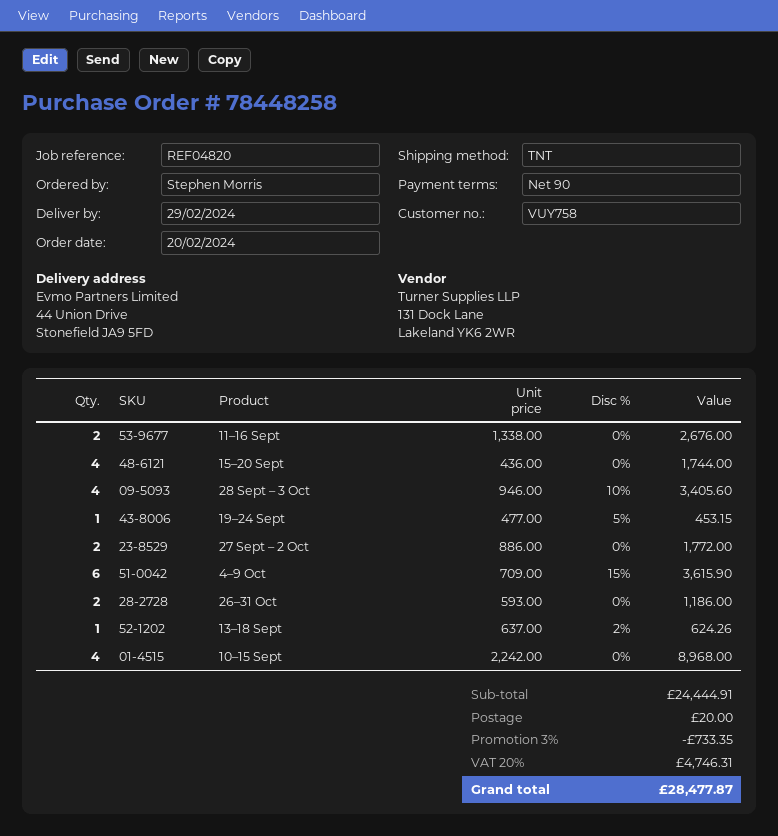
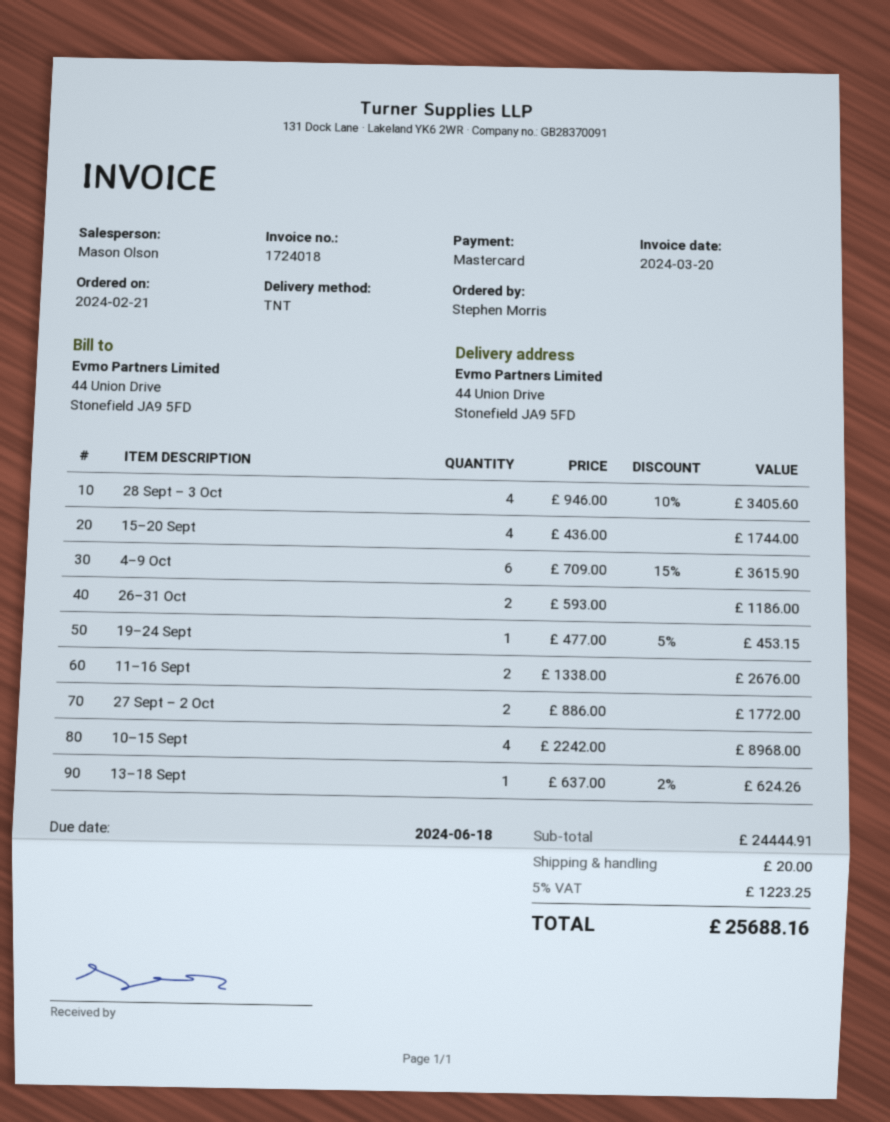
order date: 2024-02-20 -> 2024-02-21
discount: 3% = 733.35 -> none
tax: 20% = 4746.31 -> 5% = 1223.25
total: 28477.87 -> 25688.16

